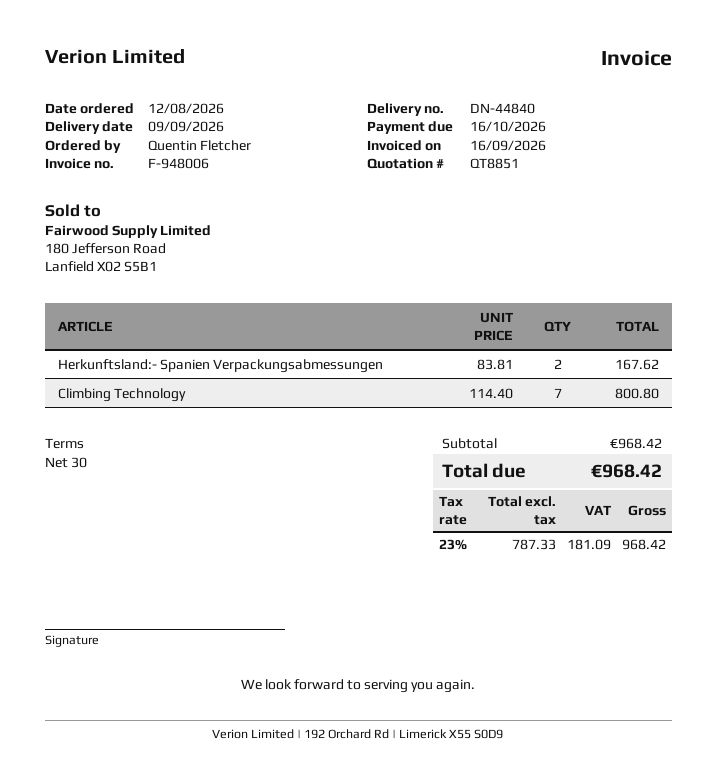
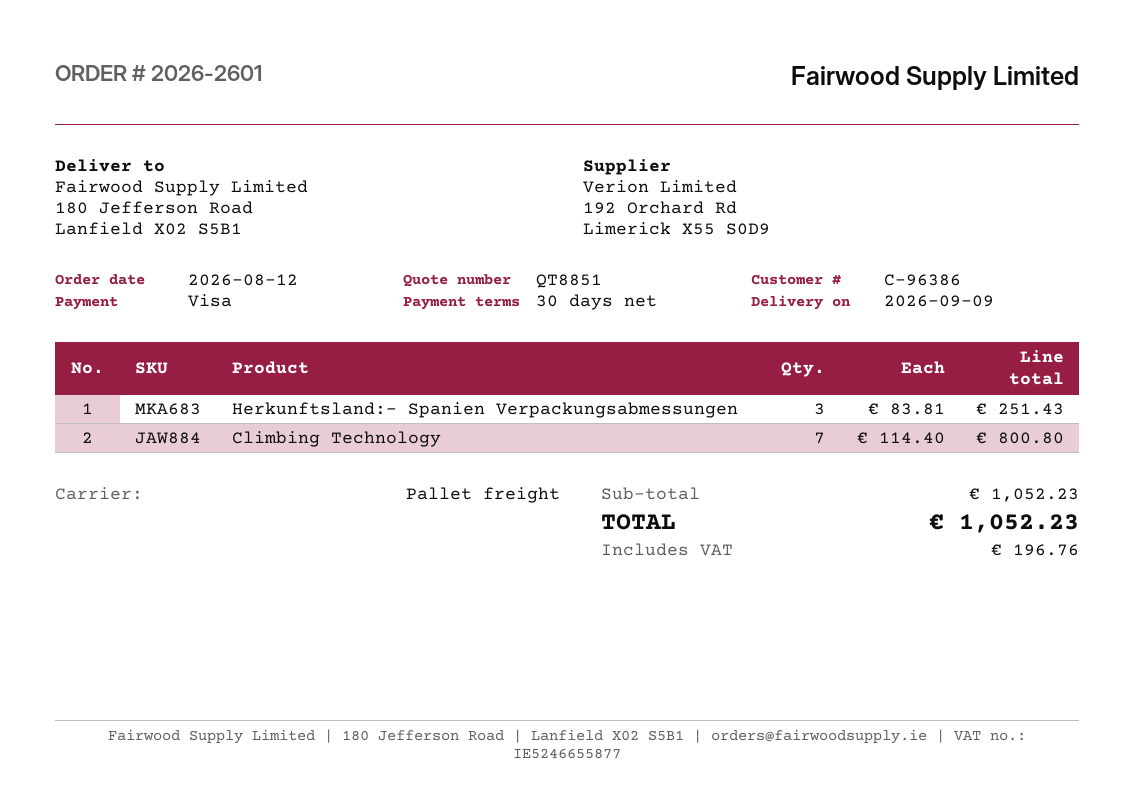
Herkunftsland:- Spanien Verpackungsabmessungen: 2 x 83.81 = 167.62 -> 3 x 83.81 = 251.43
subtotal: 968.42 -> 1052.23
tax: 181.09 -> 196.76
total: 968.42 -> 1052.23

